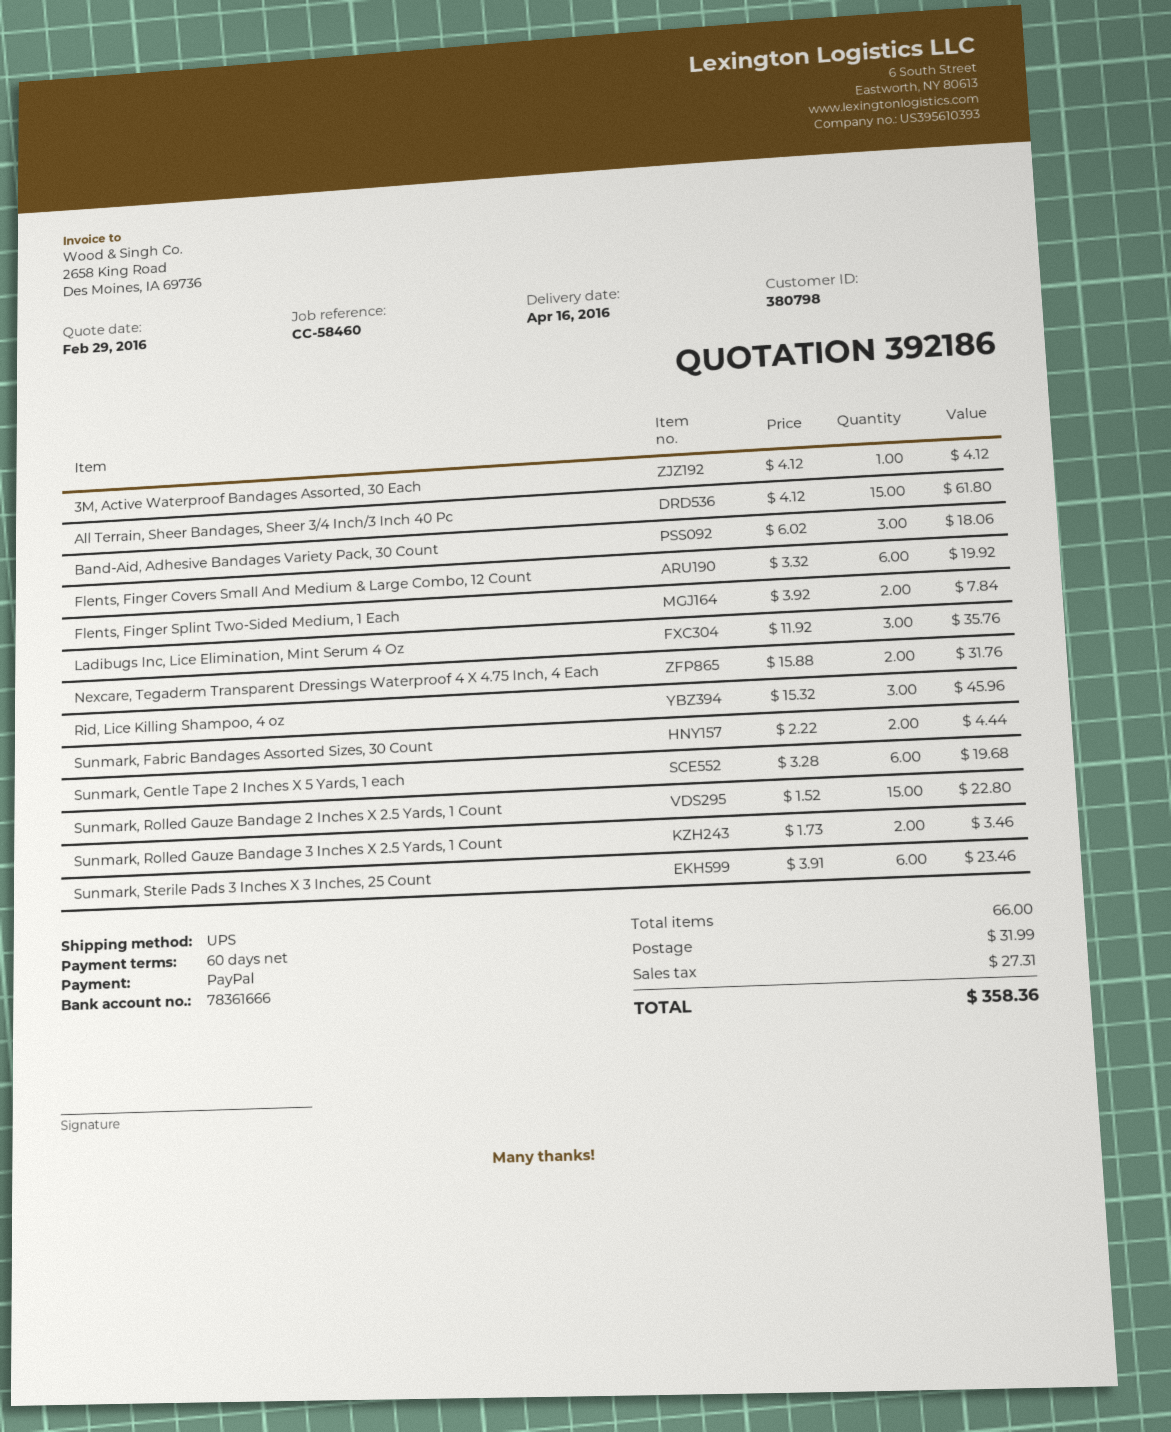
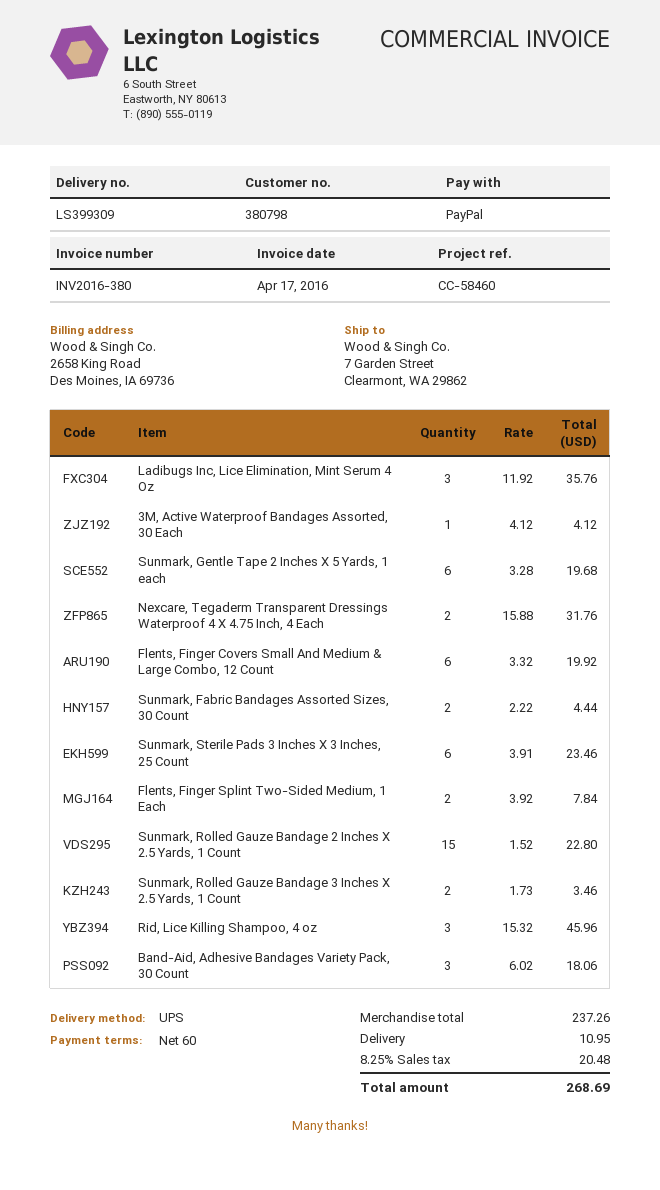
All Terrain, Sheer Bandages, Sheer 3/4 Inch/3 Inch 40 Pc: 15 x 4.12 = 61.80 -> none
shipping: 31.99 -> 10.95
tax: 27.31 -> 20.48
total: 358.36 -> 268.69

